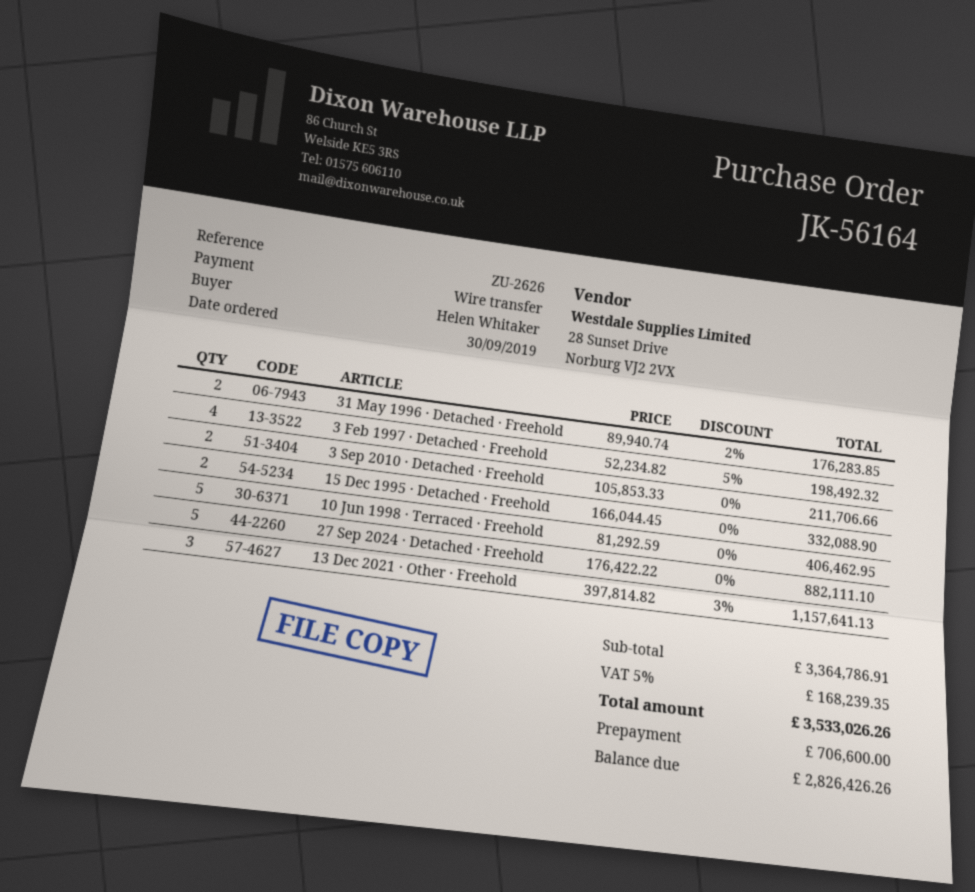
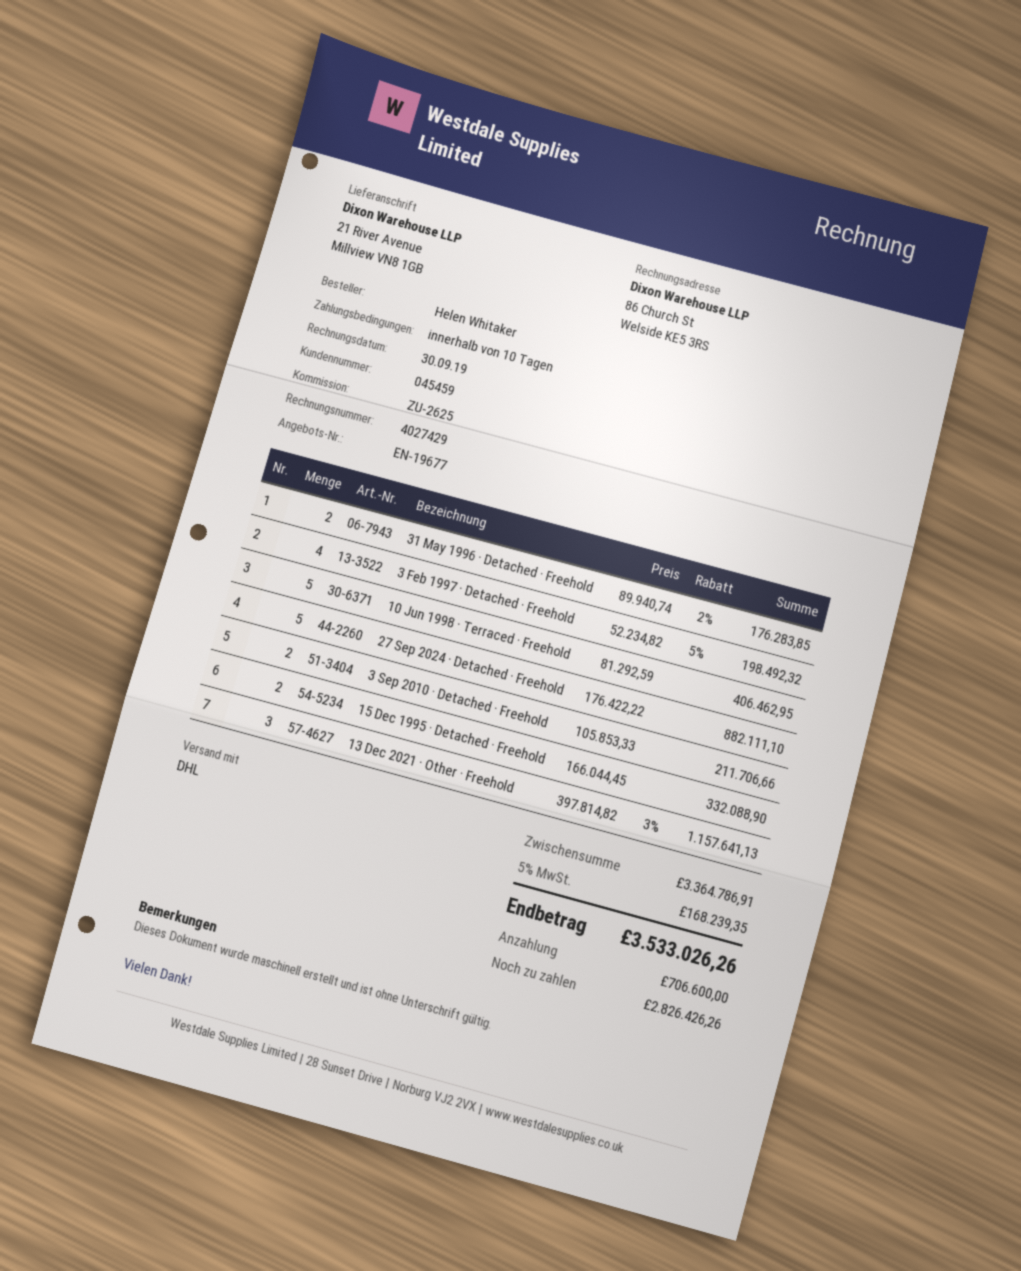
reference: ZU-2626 -> ZU-2625

